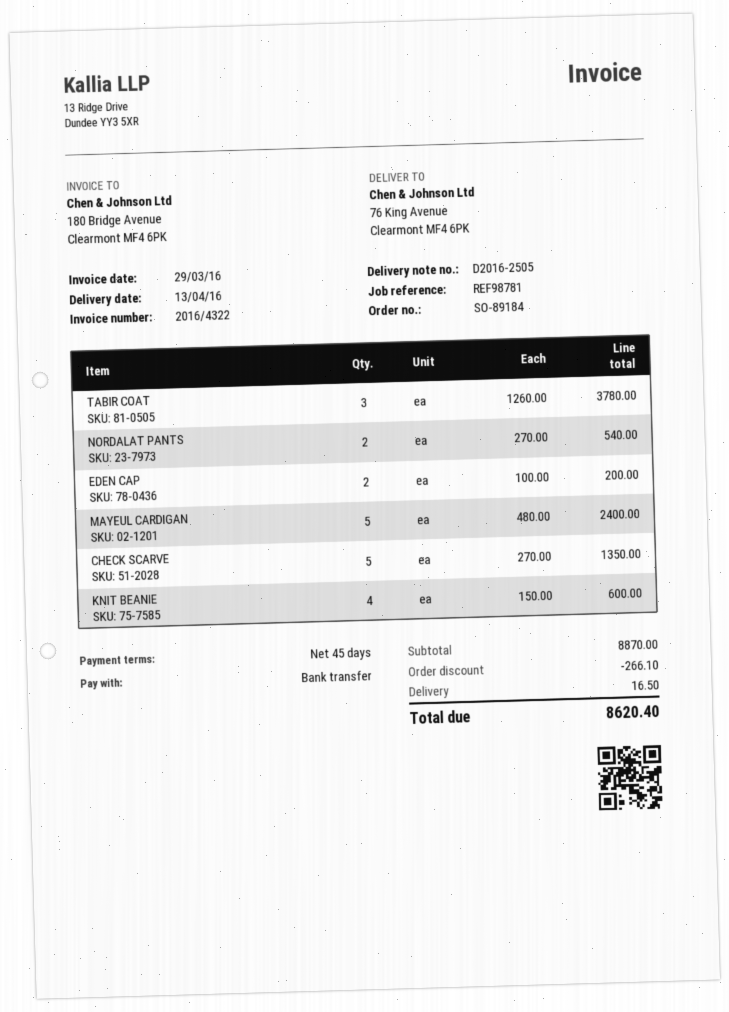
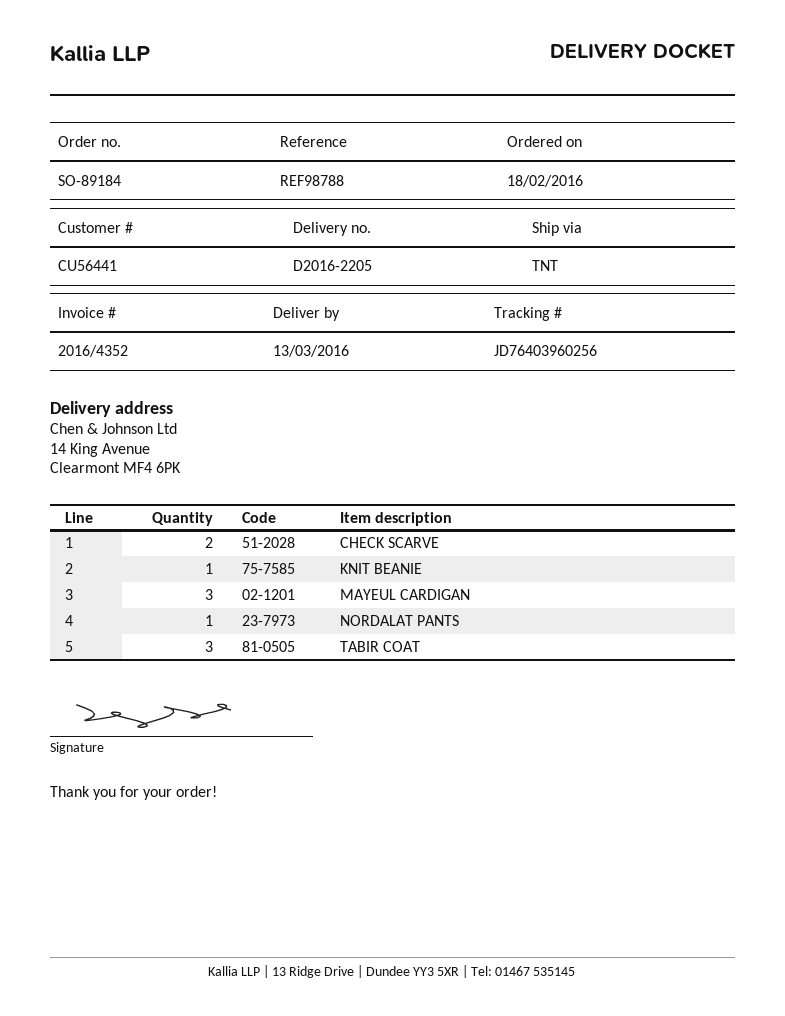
delivery note number: D2016-2505 -> D2016-2205
delivery date: 2016-04-13 -> 2016-03-13
invoice number: 2016/4322 -> 2016/4352
reference: REF98781 -> REF98788
ship to: 76 King Avenue, Clearmont MF4 6PK -> 14 King Avenue, Clearmont MF4 6PK
NORDALAT PANTS: 2 -> 1
EDEN CAP: 2 -> none
MAYEUL CARDIGAN: 5 -> 3
CHECK SCARVE: 5 -> 2
KNIT BEANIE: 4 -> 1

